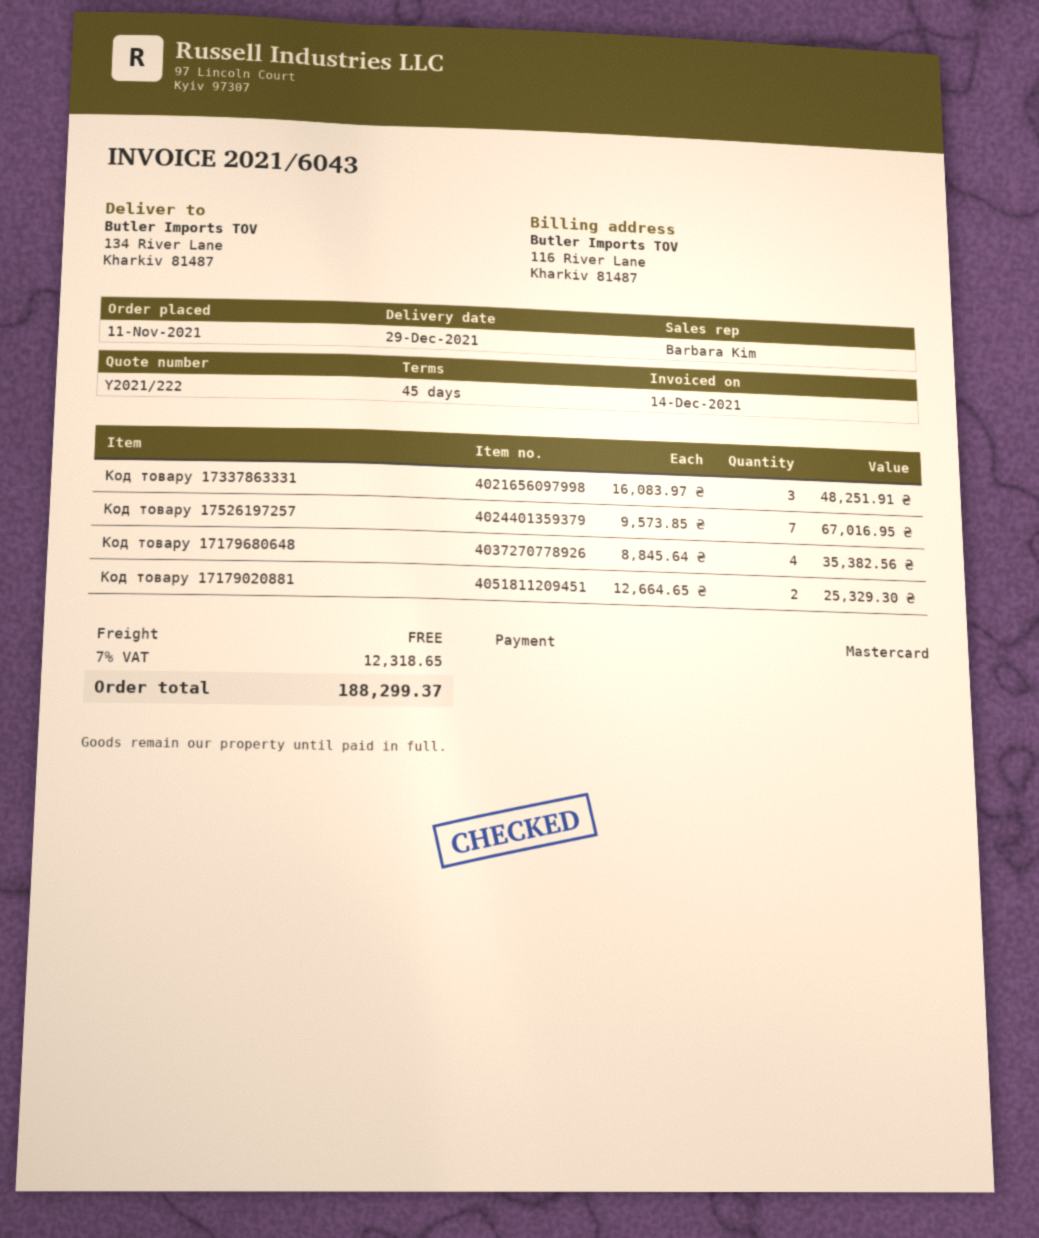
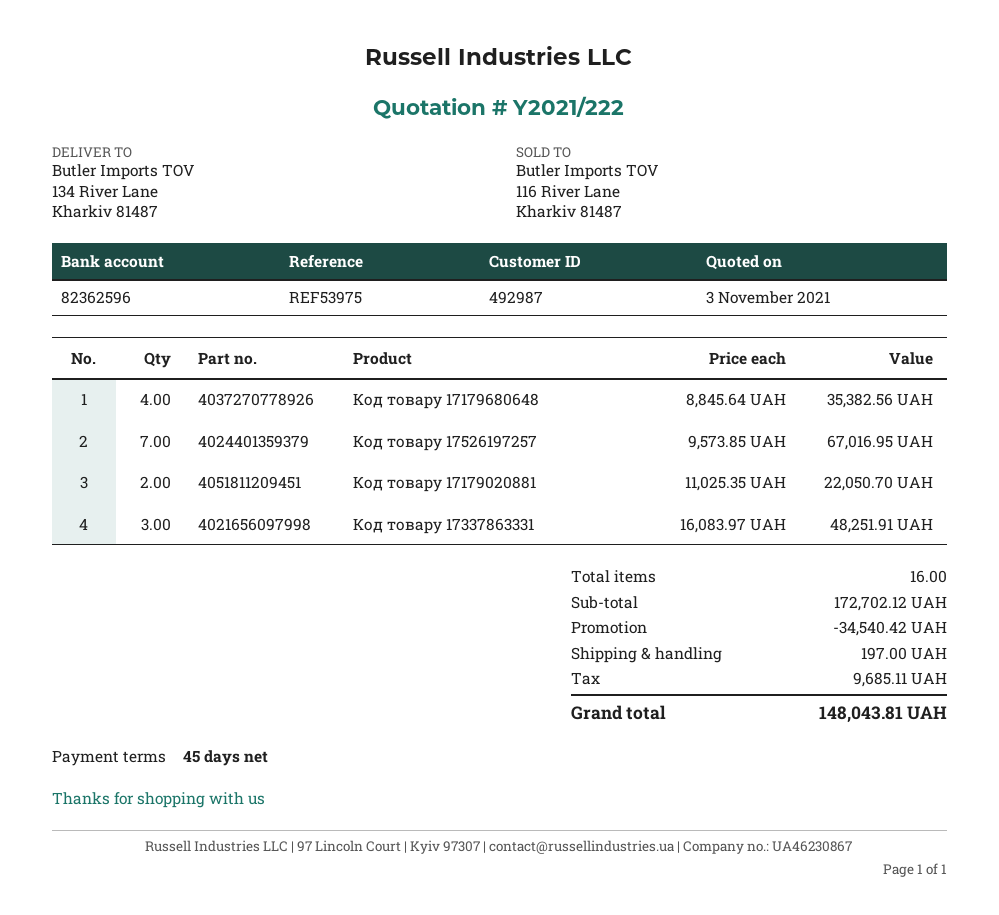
Код товару 17179020881: 2 x 12664.65 = 25329.30 -> 2 x 11025.35 = 22050.70
discount: none -> 34540.42
shipping: 0.00 -> 197.00
tax: 12318.65 -> 9685.11
total: 188299.37 -> 148043.81

